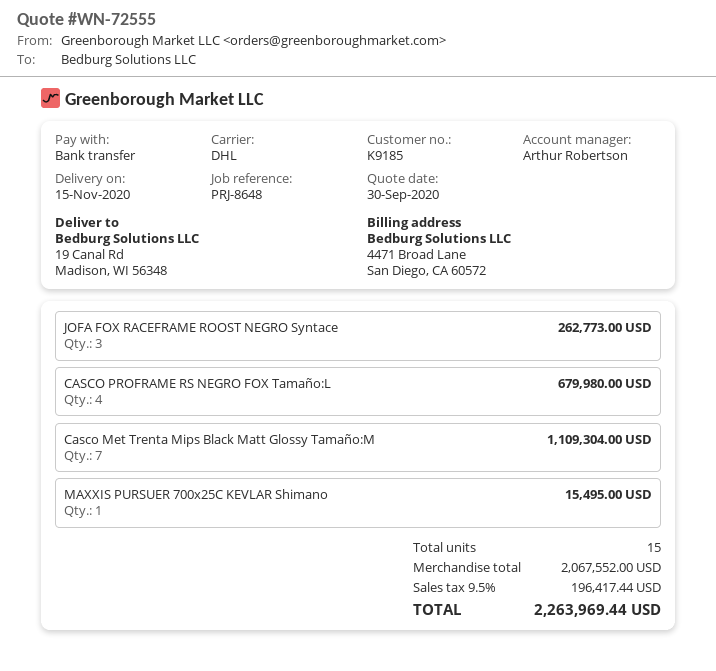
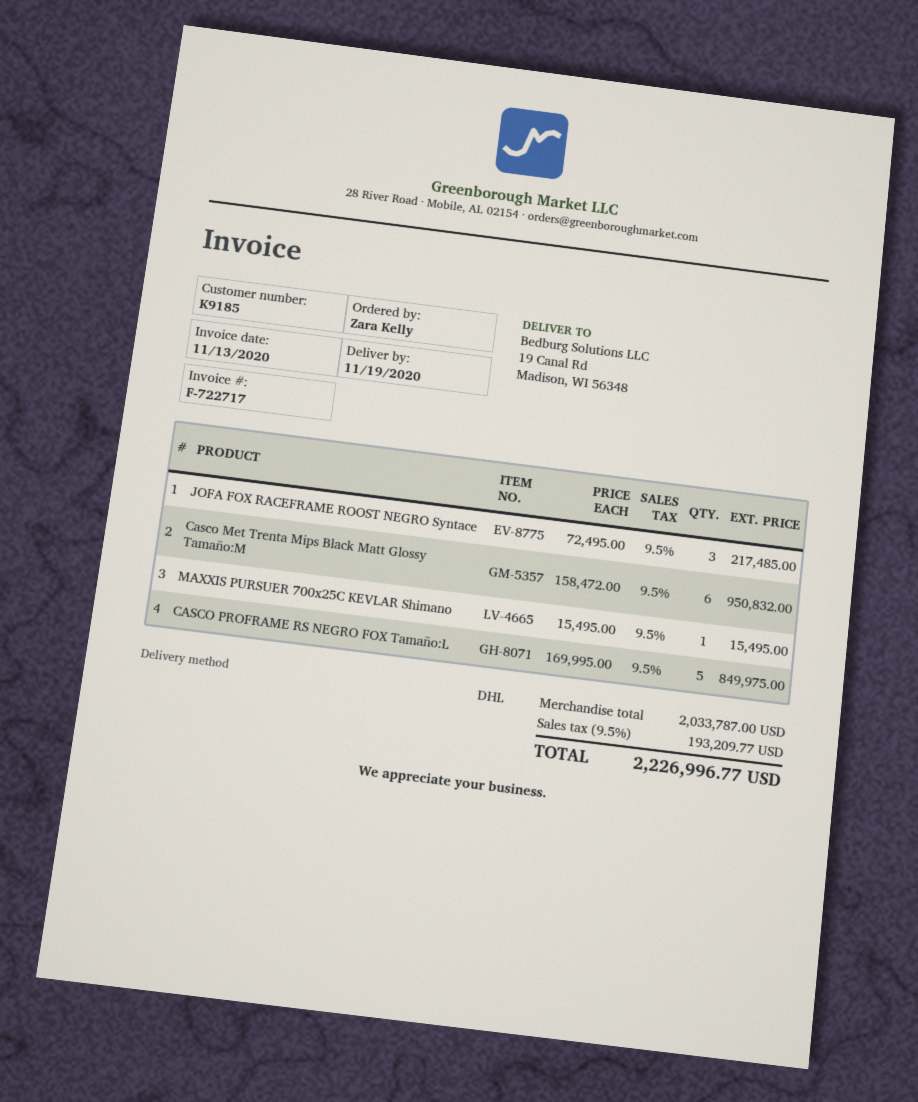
delivery date: 2020-11-15 -> 2020-11-19
JOFA FOX RACEFRAME ROOST NEGRO Syntace: 3 for 262773.00 -> 3 for 217485.00
CASCO PROFRAME RS NEGRO FOX Tamaño:L: 4 for 679980.00 -> 5 for 849975.00
Casco Met Trenta Mips Black Matt Glossy Tamaño:M: 7 for 1109304.00 -> 6 for 950832.00
subtotal: 2067552.00 -> 2033787.00
tax: 9.5% = 196417.44 -> 9.5% = 193209.77
total: 2263969.44 -> 2226996.77

